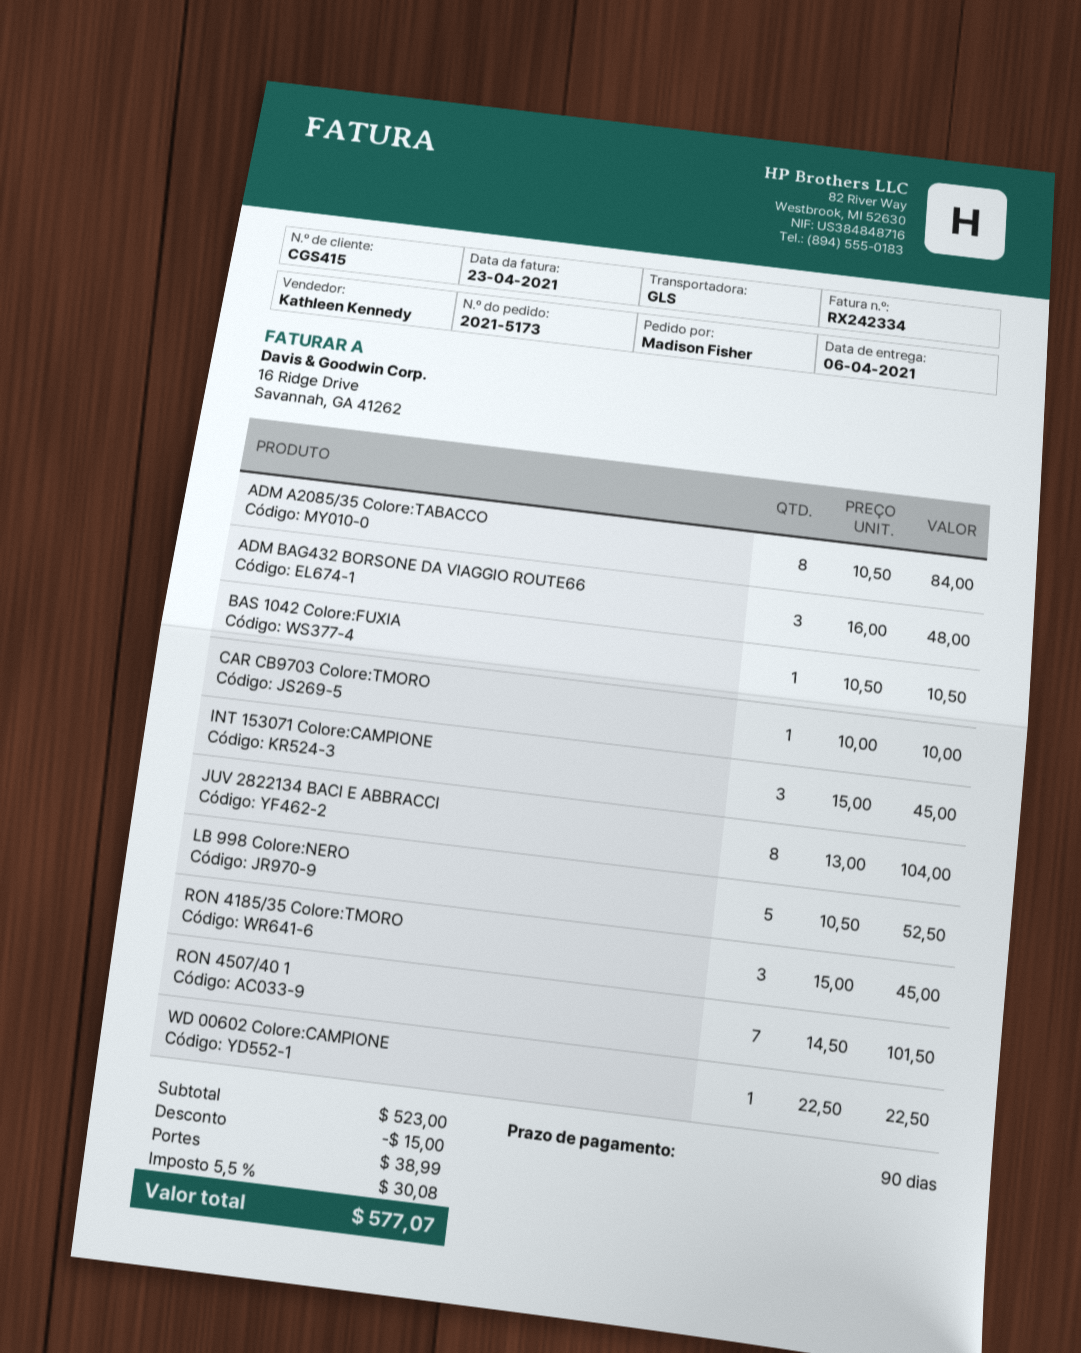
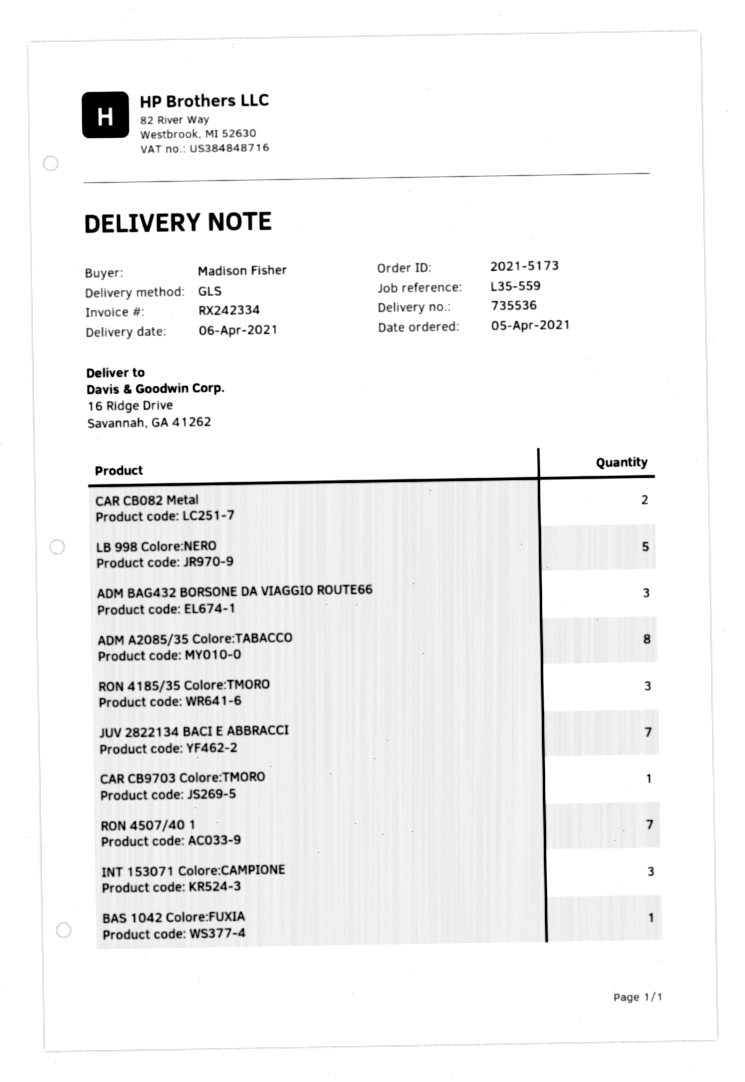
JUV 2822134 BACI E ABBRACCI: 8 -> 7
WD 00602 Colore:CAMPIONE: 1 -> none
CAR CB082 Metal: none -> 2

